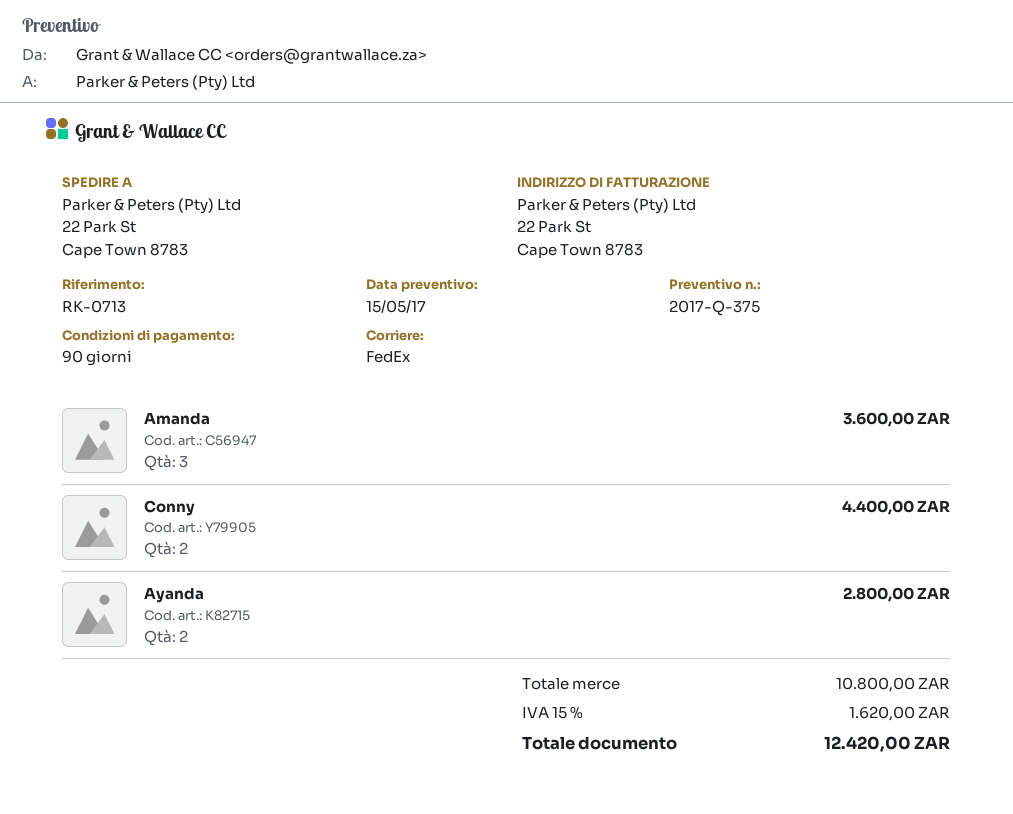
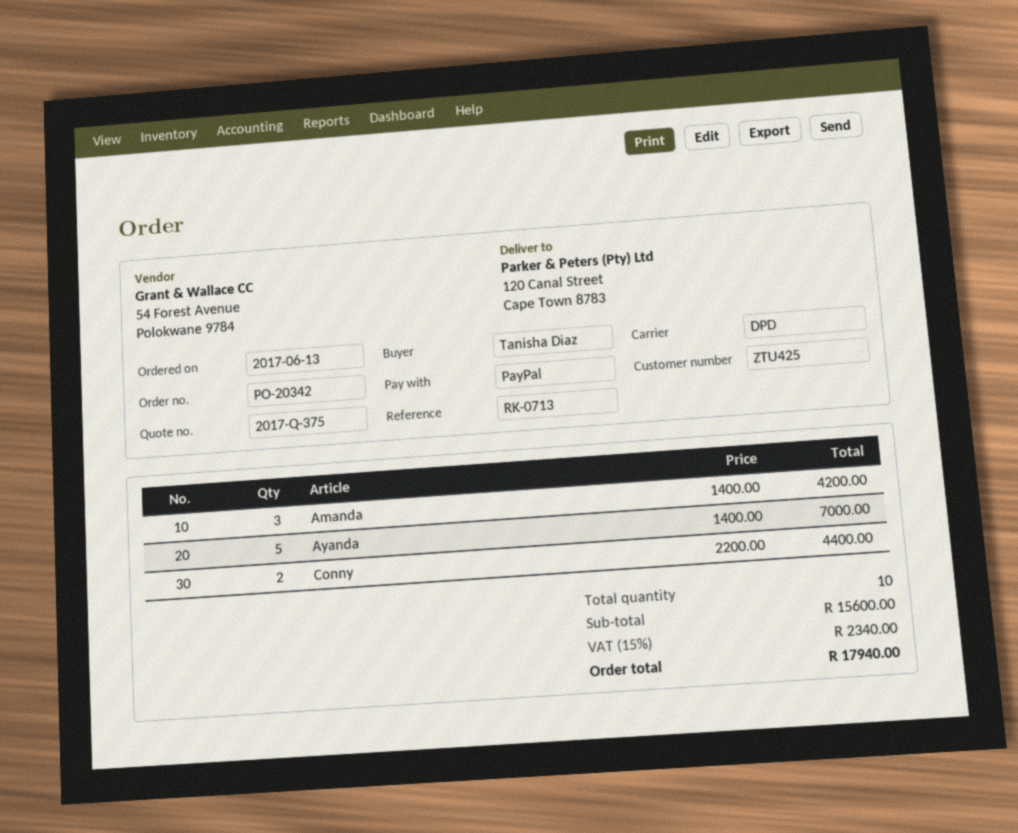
shipping method: FedEx -> DPD
ship to: 22 Park St, Cape Town 8783 -> 120 Canal Street, Cape Town 8783
Amanda: 3 for 3600.00 -> 3 for 4200.00
Ayanda: 2 for 2800.00 -> 5 for 7000.00
subtotal: 10800.00 -> 15600.00
tax: 15% = 1620.00 -> 15% = 2340.00
total: 12420.00 -> 17940.00

